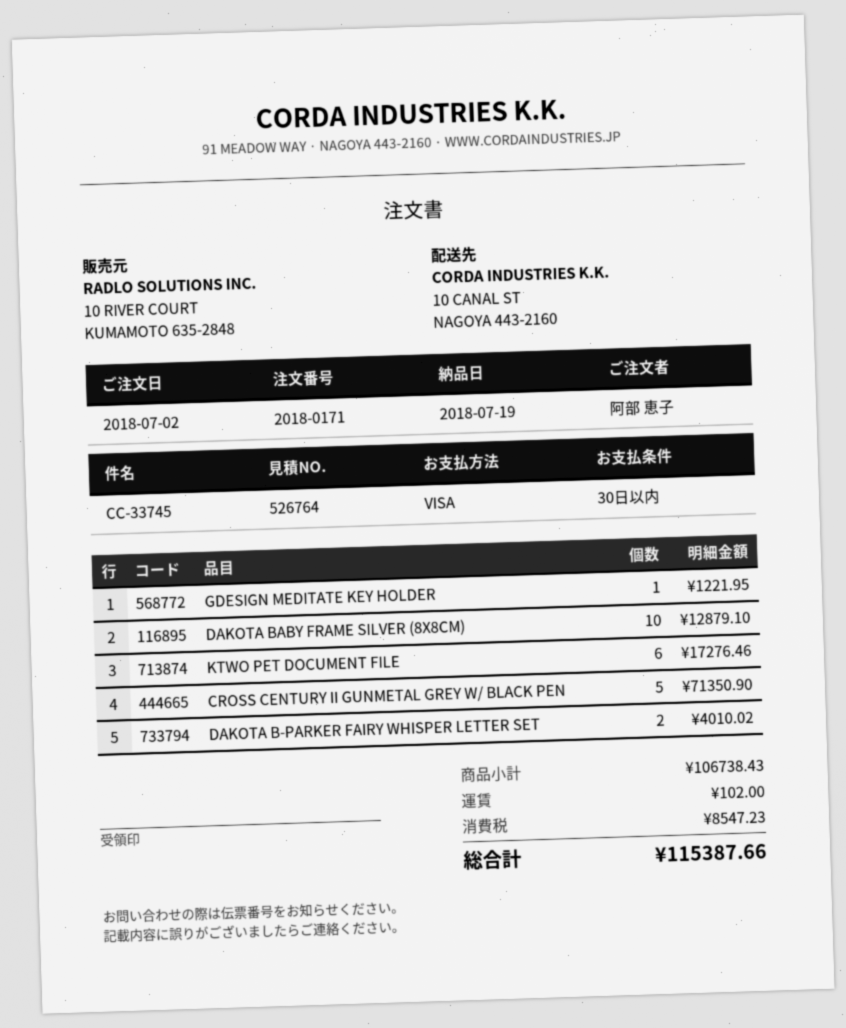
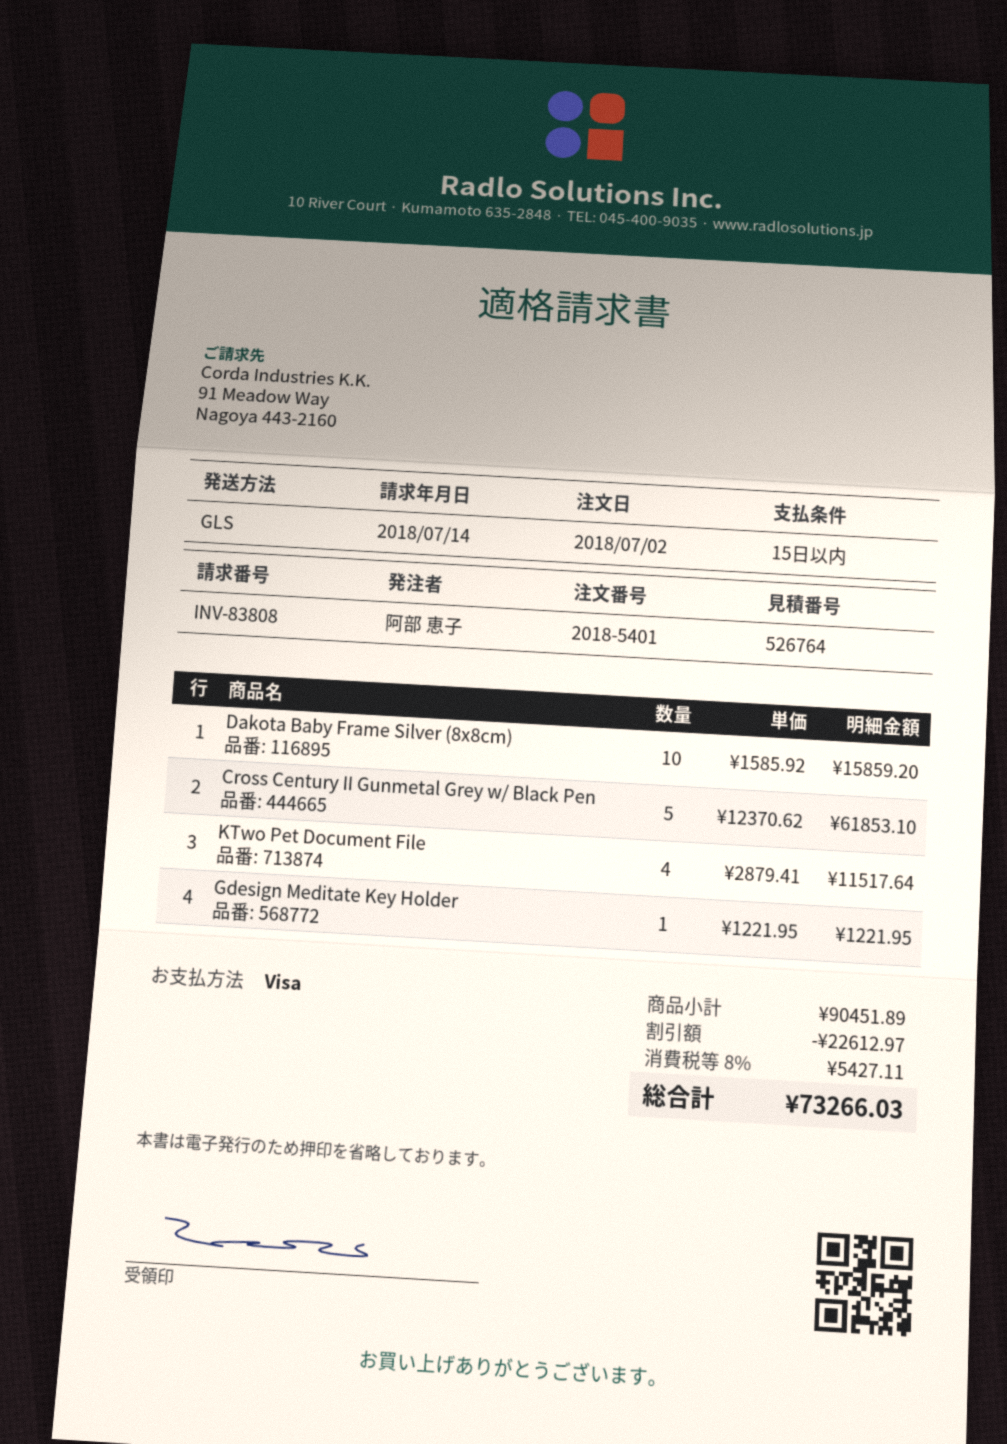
order number: 2018-0171 -> 2018-5401
payment terms: 30 days -> 15 days
DAKOTA BABY FRAME SILVER (8X8CM): 10 for 12879.10 -> 10 for 15859.20
KTWO PET DOCUMENT FILE: 6 for 17276.46 -> 4 for 11517.64
CROSS CENTURY II GUNMETAL GREY W/ BLACK PEN: 5 for 71350.90 -> 5 for 61853.10
DAKOTA B-PARKER FAIRY WHISPER LETTER SET: 2 for 4010.02 -> none
subtotal: 106738.43 -> 90451.89
discount: none -> 22612.97
shipping: 102.00 -> none
tax: 8547.23 -> 5427.11
total: 115387.66 -> 73266.03

